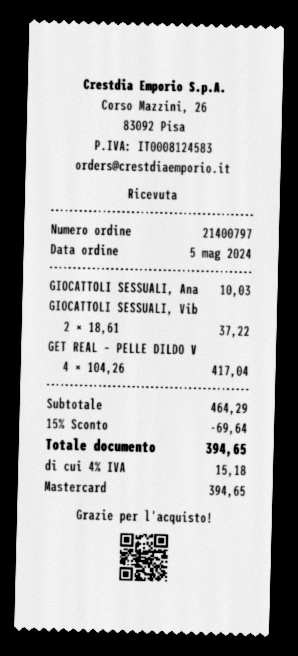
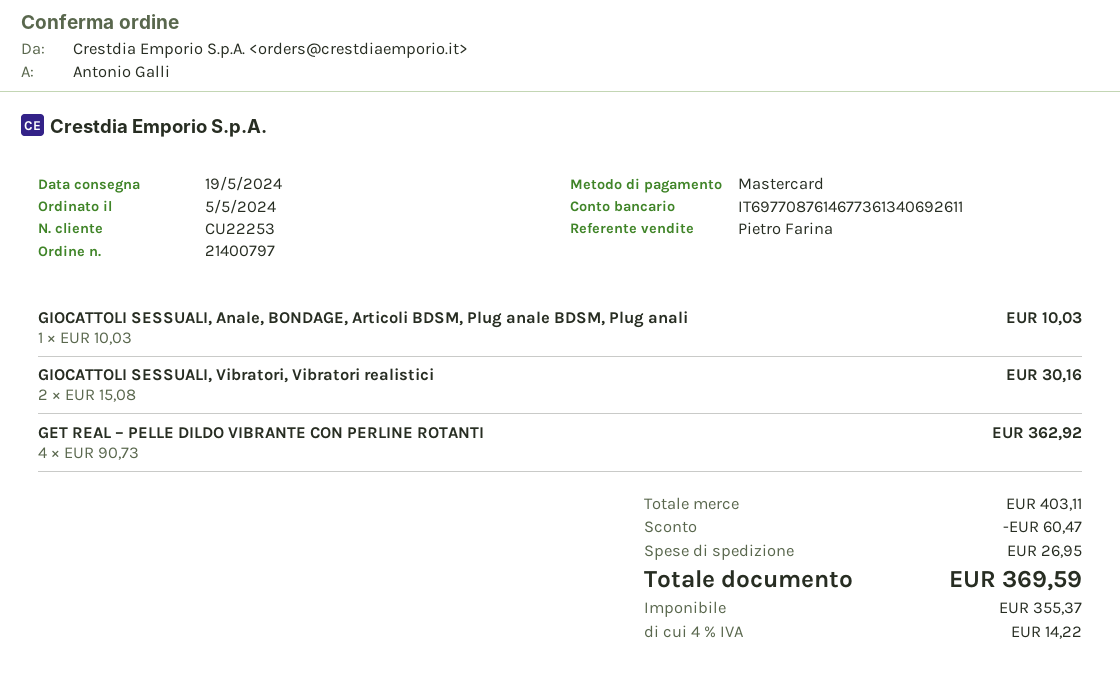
GIOCATTOLI SESSUALI, Vib: 2 x 18.61 = 37.22 -> 2 x 15.08 = 30.16
GET REAL – PELLE DILDO V: 4 x 104.26 = 417.04 -> 4 x 90.73 = 362.92
subtotal: 464.29 -> 403.11
discount: 69.64 -> 60.47
shipping: none -> 26.95
tax: 4% = 15.18 -> 4% = 14.22
total: 394.65 -> 369.59

